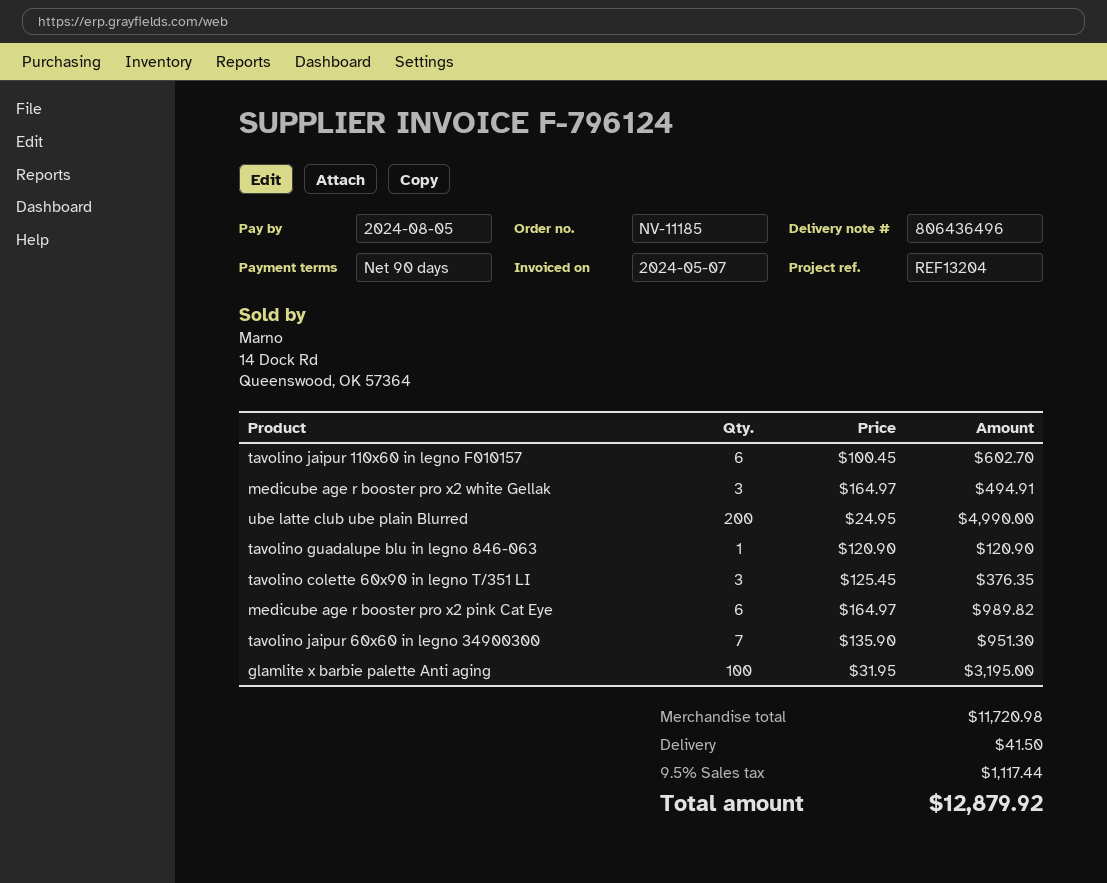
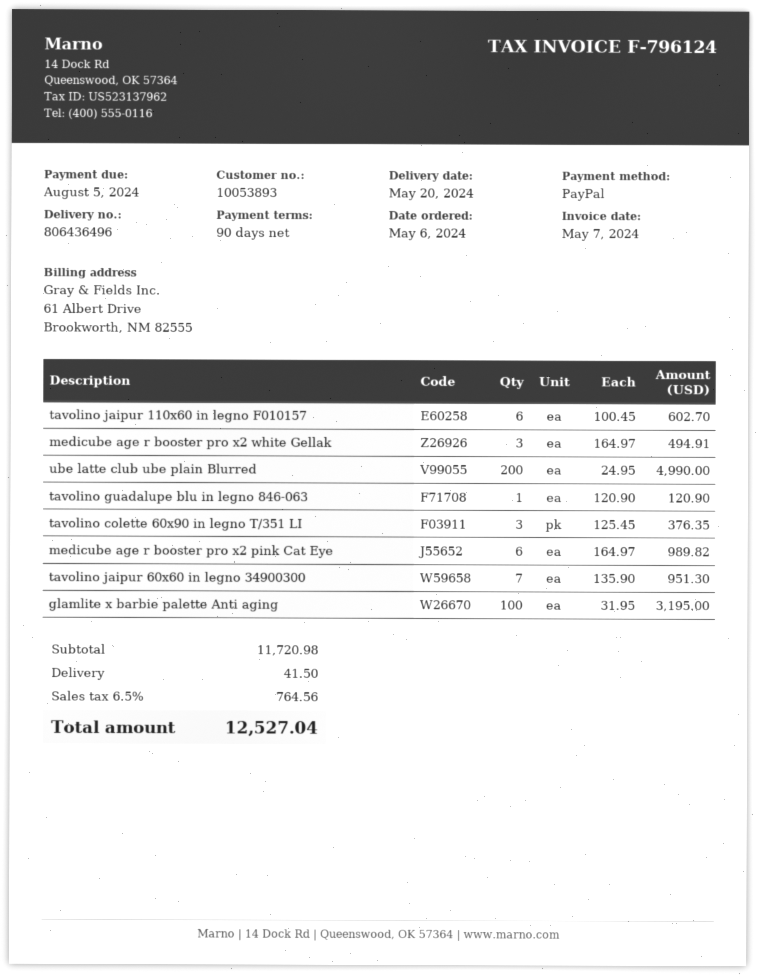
tax: 9.5% = 1117.44 -> 6.5% = 764.56
total: 12879.92 -> 12527.04

